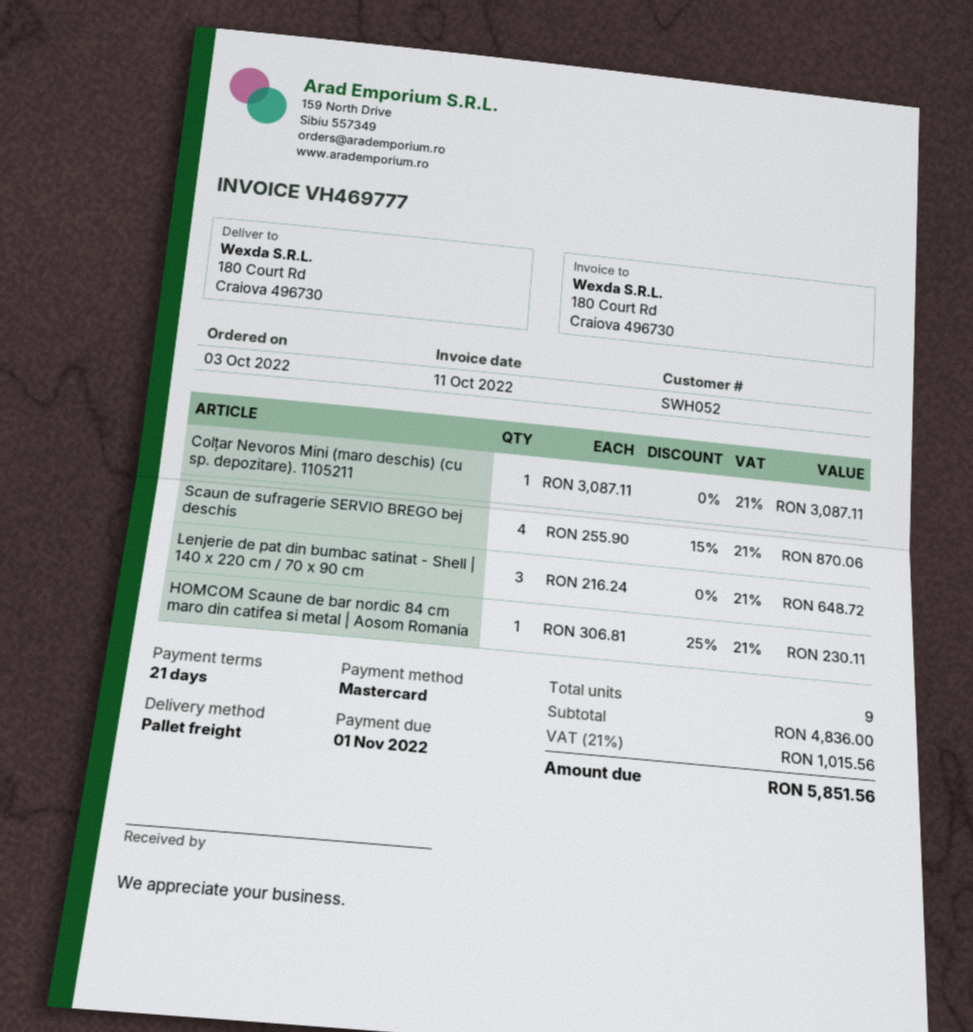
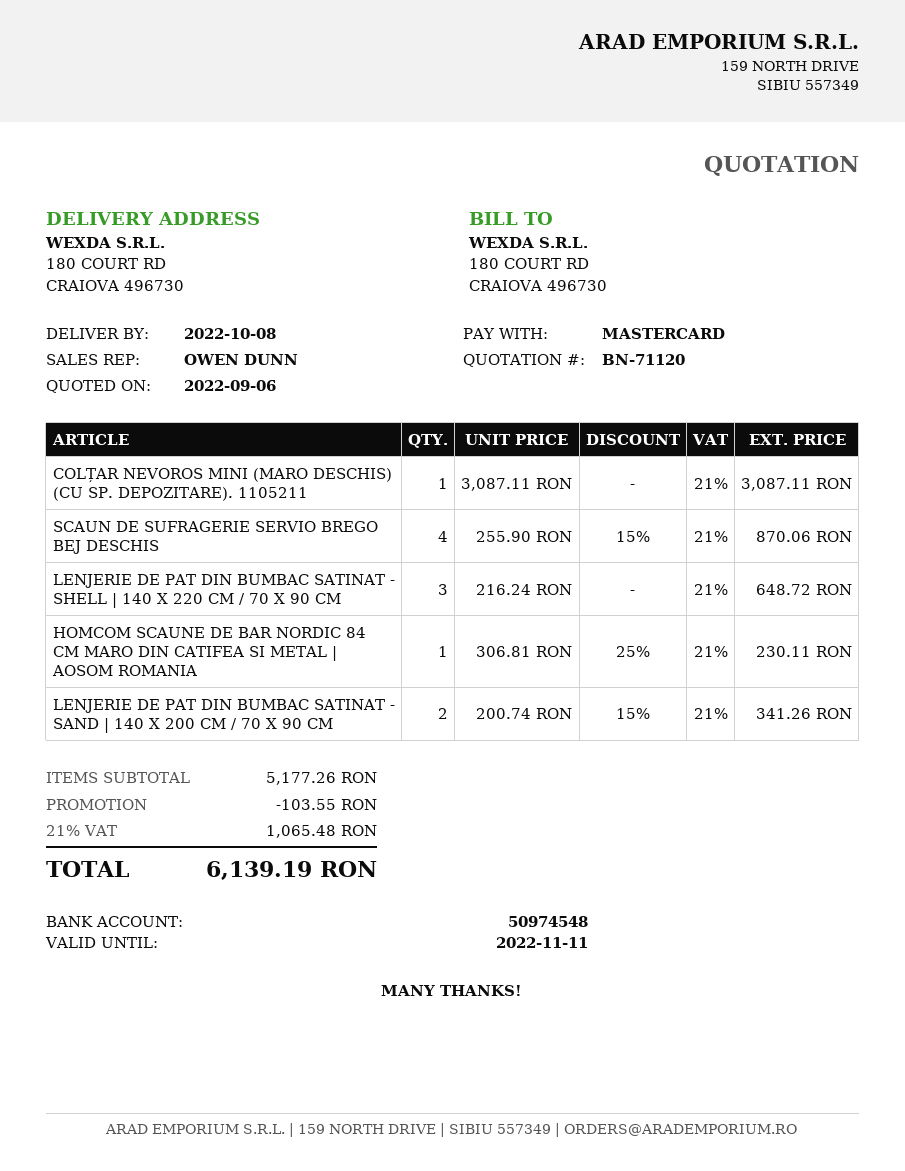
LENJERIE DE PAT DIN BUMBAC SATINAT - SAND | 140 X 200 CM / 70 X 90 CM: none -> 2 x 200.74 - 15% = 341.26
subtotal: 4836.00 -> 5177.26
discount: none -> 103.55
tax: 21% = 1015.56 -> 21% = 1065.48
total: 5851.56 -> 6139.19

